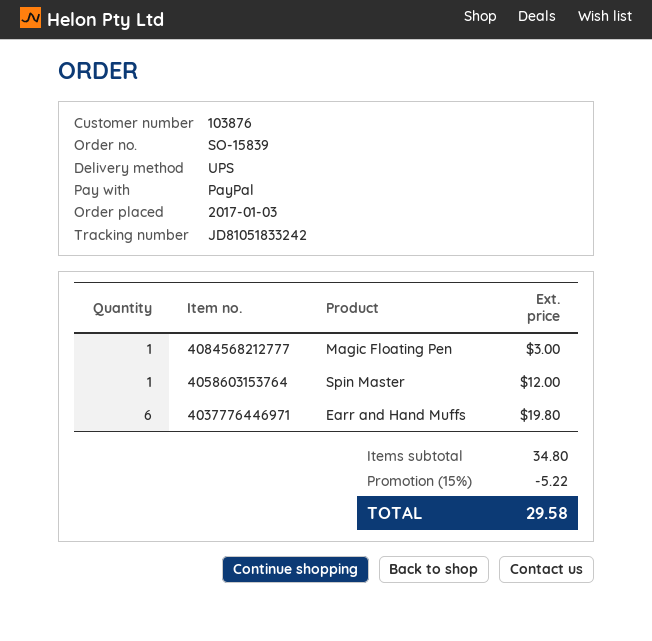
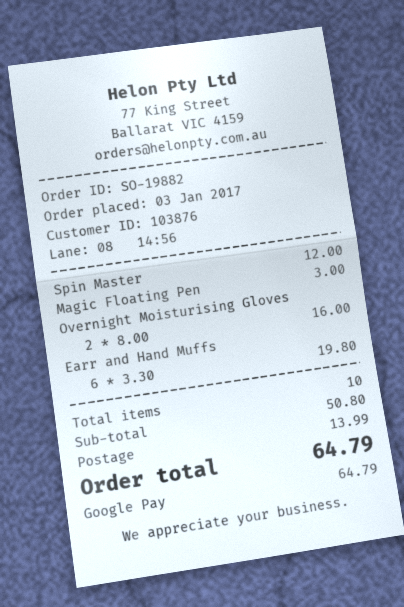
order number: SO-15839 -> SO-19882
payment method: PayPal -> Google Pay
Overnight Moisturising Gloves: none -> 2 for 16.00
subtotal: 34.80 -> 50.80
discount: 15% = 5.22 -> none
shipping: none -> 13.99
total: 29.58 -> 64.79

